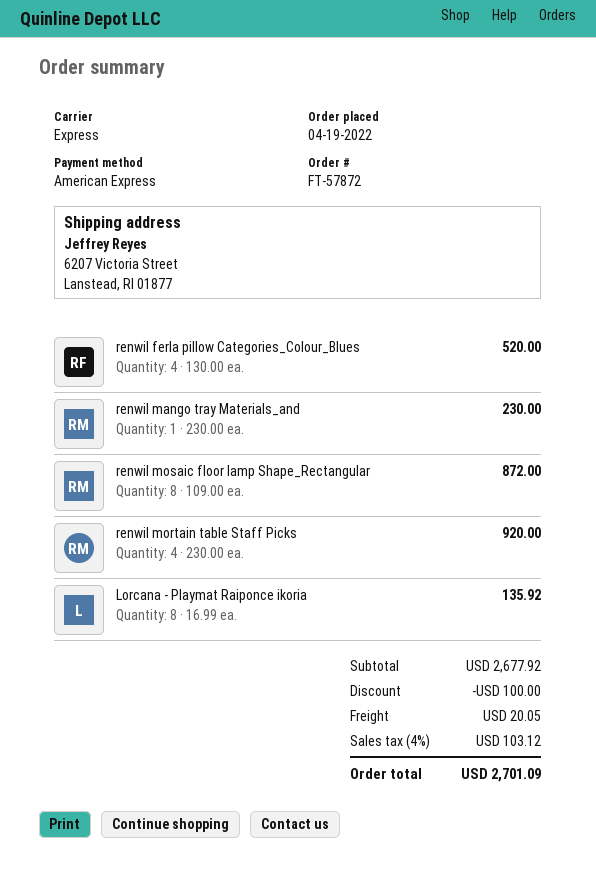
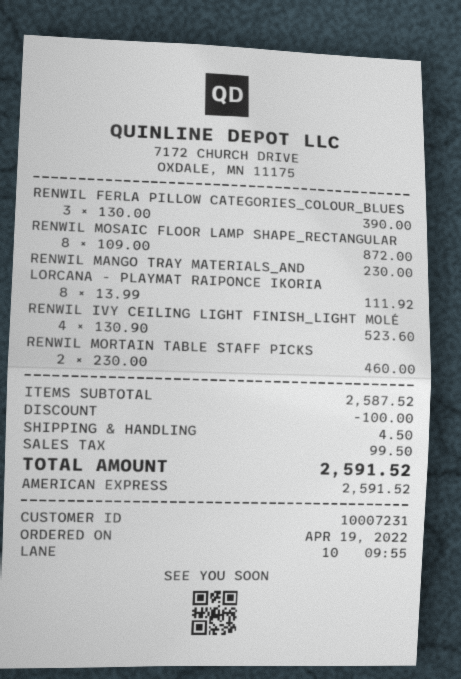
renwil ferla pillow Categories_Colour_Blues: 4 x 130.00 = 520.00 -> 3 x 130.00 = 390.00
renwil mortain table Staff Picks: 4 x 230.00 = 920.00 -> 2 x 230.00 = 460.00
Lorcana - Playmat Raiponce ikoria: 8 x 16.99 = 135.92 -> 8 x 13.99 = 111.92
RENWIL IVY CEILING LIGHT FINISH_LIGHT MOLÉ: none -> 4 x 130.90 = 523.60
subtotal: 2677.92 -> 2587.52
shipping: 20.05 -> 4.50
tax: 103.12 -> 99.50
total: 2701.09 -> 2591.52

